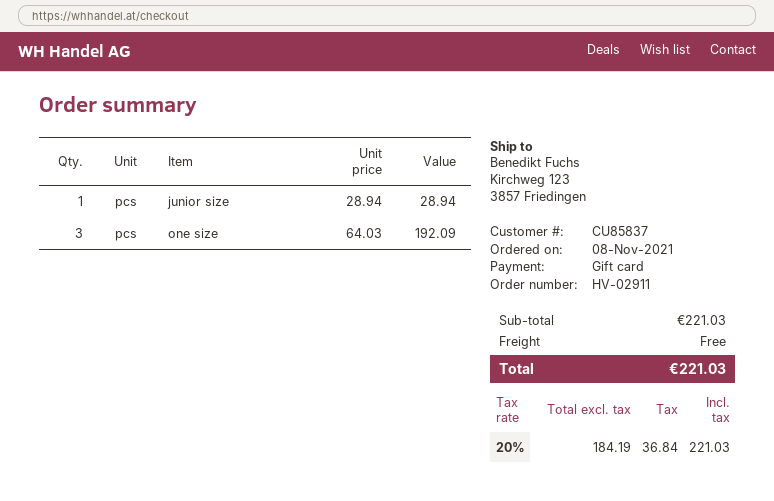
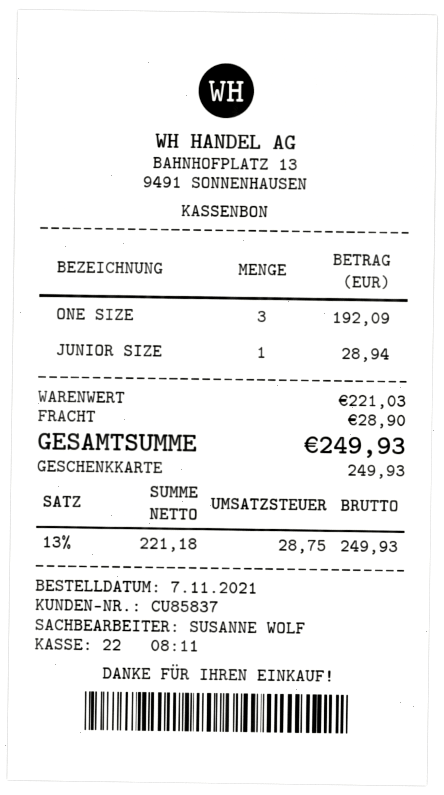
order date: 2021-11-08 -> 2021-11-07
shipping: 0.00 -> 28.90
net: 184.19 -> 221.18
tax: 20% = 36.84 -> 13% = 28.75
total: 221.03 -> 249.93

